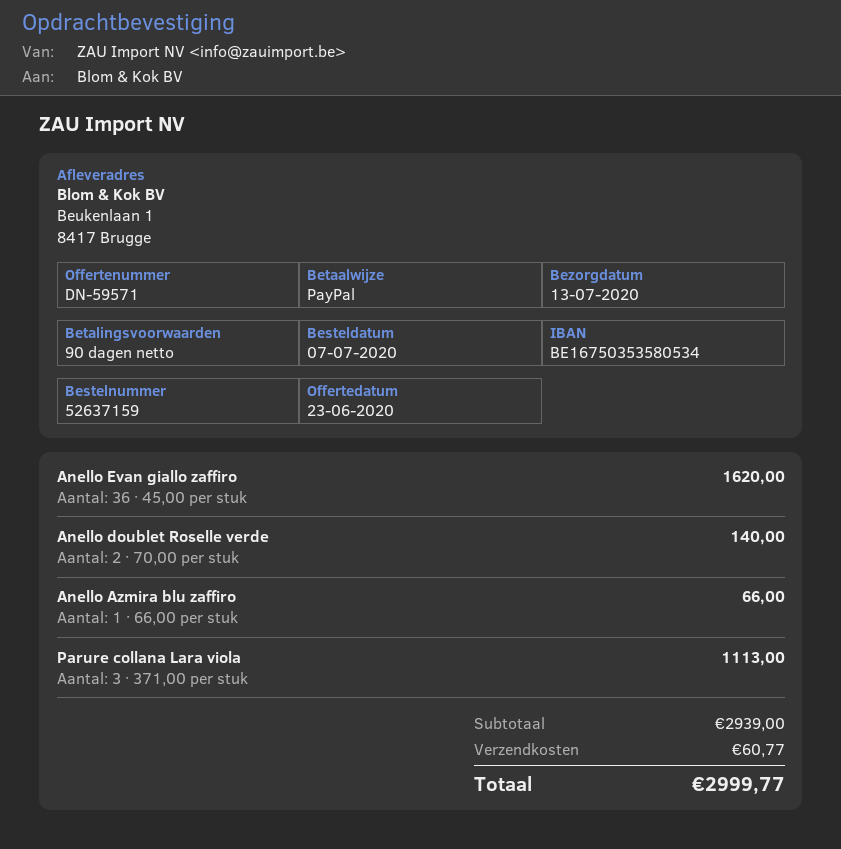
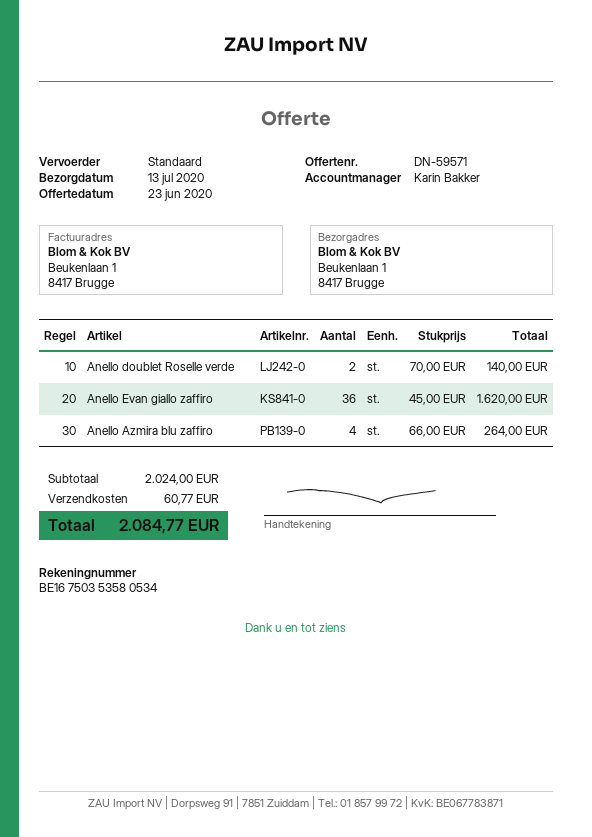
Anello Azmira blu zaffiro: 1 x 66.00 = 66.00 -> 4 x 66.00 = 264.00
Parure collana Lara viola: 3 x 371.00 = 1113.00 -> none
subtotal: 2939.00 -> 2024.00
total: 2999.77 -> 2084.77

